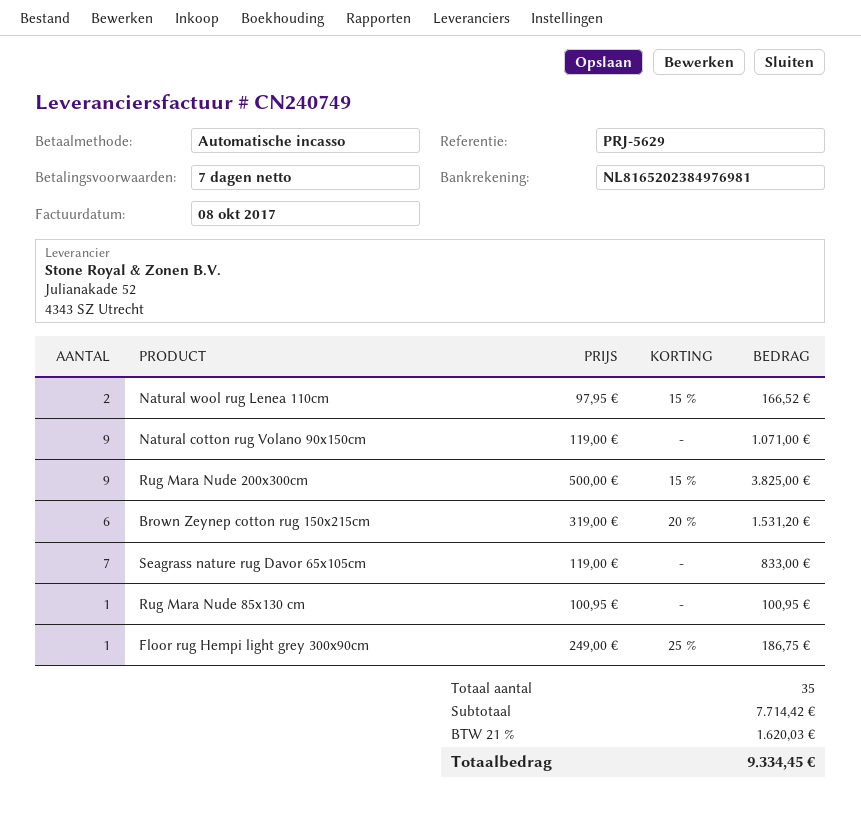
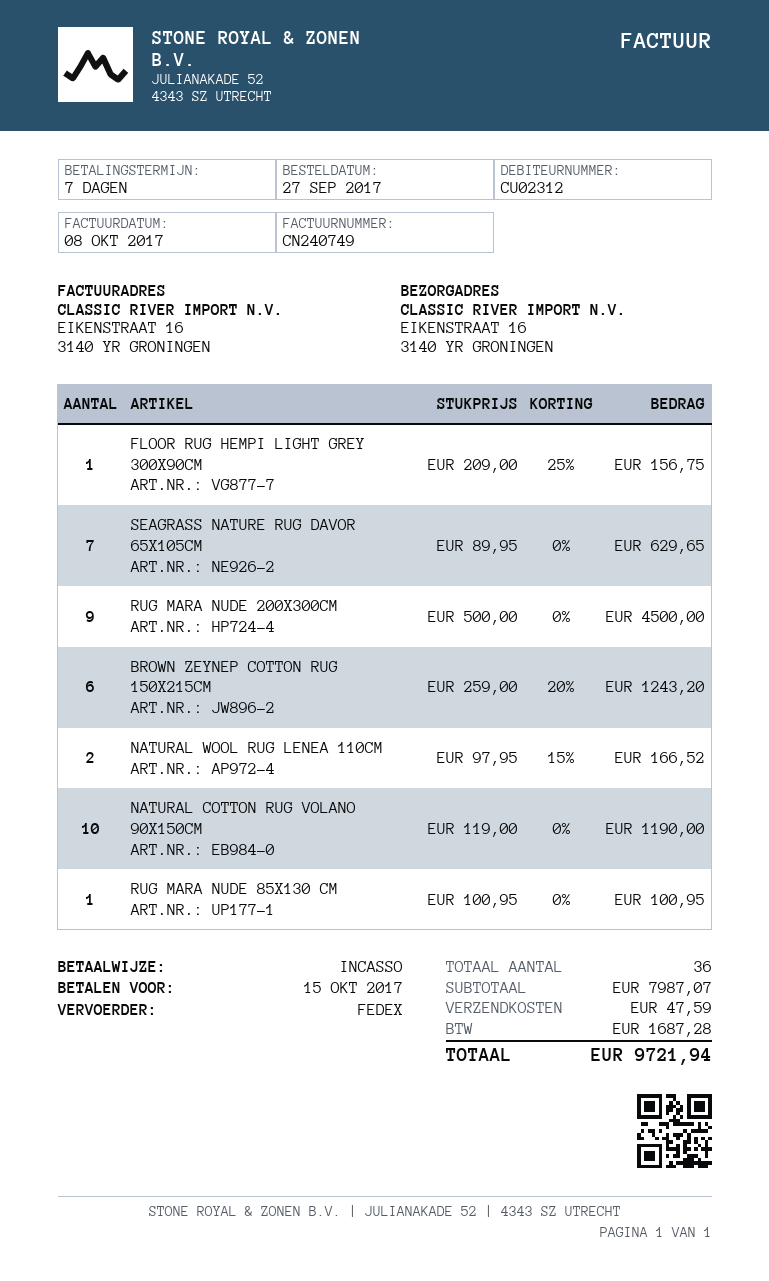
Natural cotton rug Volano 90x150cm: 9 x 119.00 = 1071.00 -> 10 x 119.00 = 1190.00
Rug Mara Nude 200x300cm: 9 x 500.00 - 15% = 3825.00 -> 9 x 500.00 = 4500.00
Brown Zeynep cotton rug 150x215cm: 6 x 319.00 - 20% = 1531.20 -> 6 x 259.00 - 20% = 1243.20
Seagrass nature rug Davor 65x105cm: 7 x 119.00 = 833.00 -> 7 x 89.95 = 629.65
Floor rug Hempi light grey 300x90cm: 1 x 249.00 - 25% = 186.75 -> 1 x 209.00 - 25% = 156.75
total quantity: 35 -> 36
subtotal: 7714.42 -> 7987.07
shipping: none -> 47.59
tax: 1620.03 -> 1687.28
total: 9334.45 -> 9721.94

